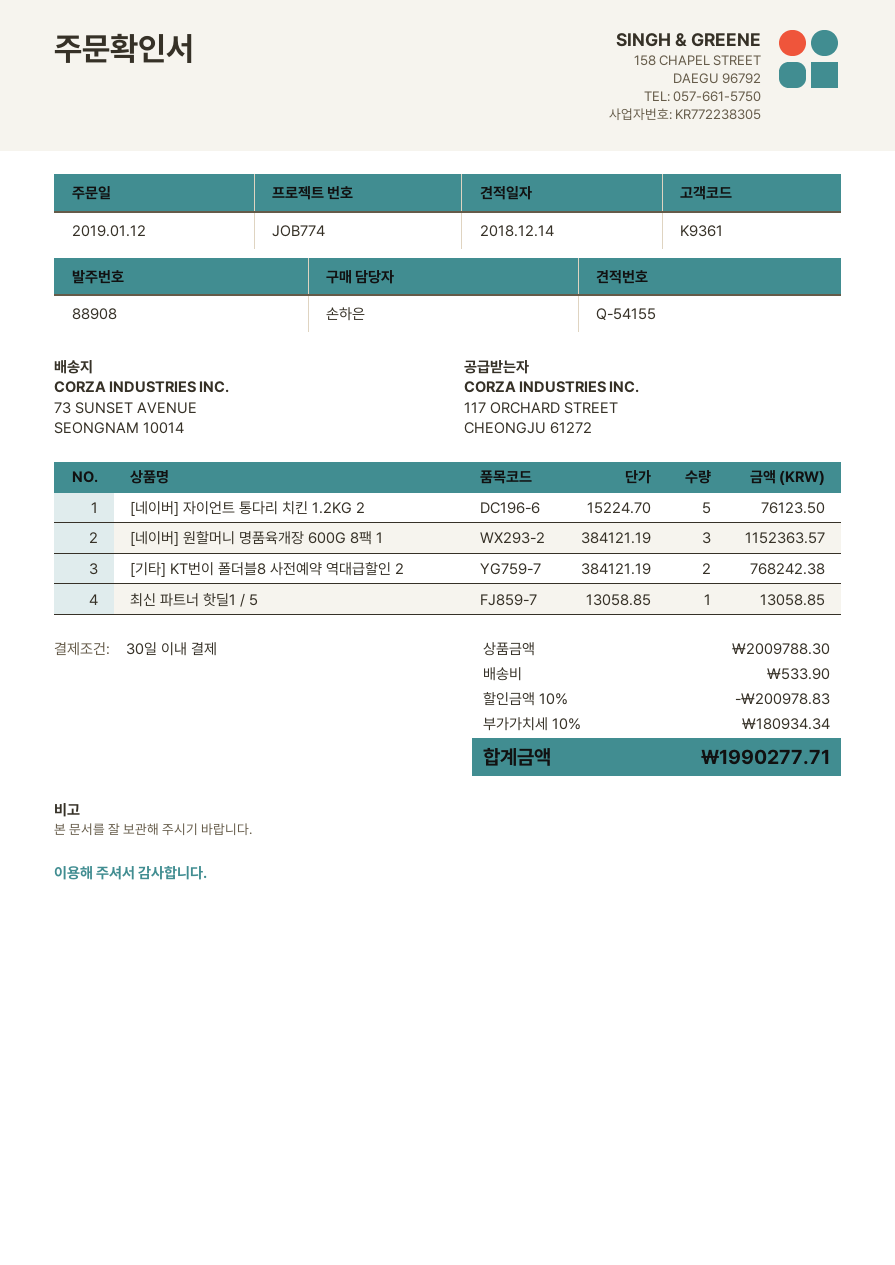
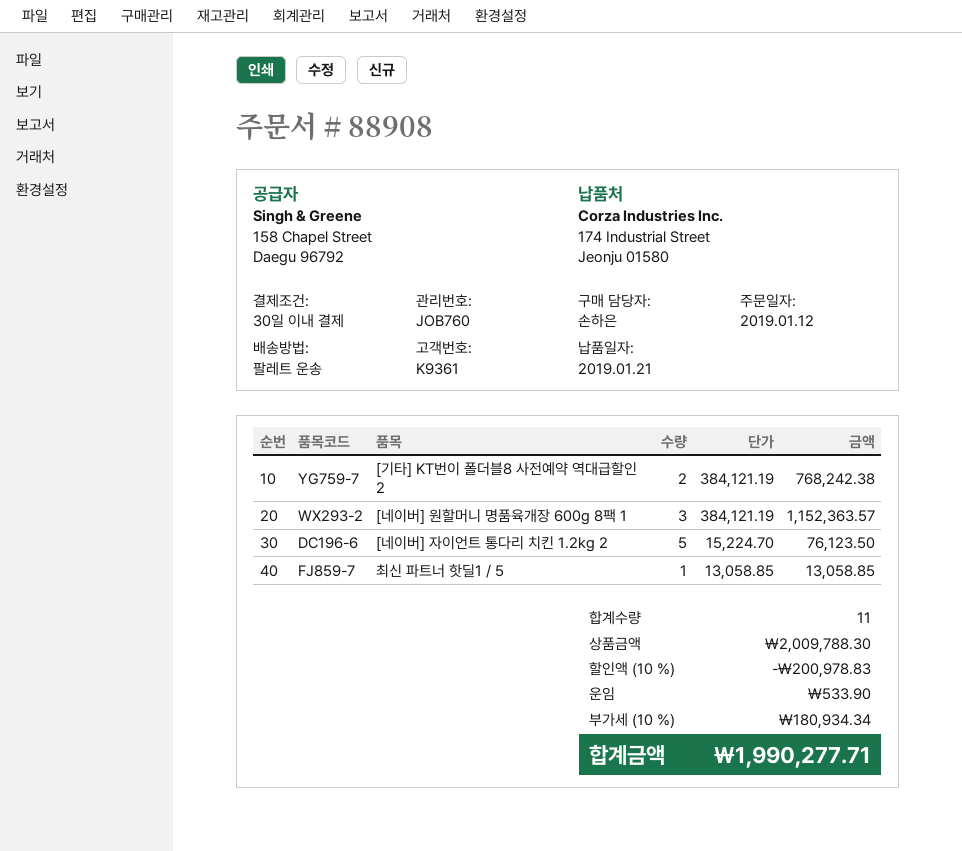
reference: JOB774 -> JOB760
ship to: 73 SUNSET AVENUE, SEONGNAM 10014 -> 174 Industrial Street, Jeonju 01580

